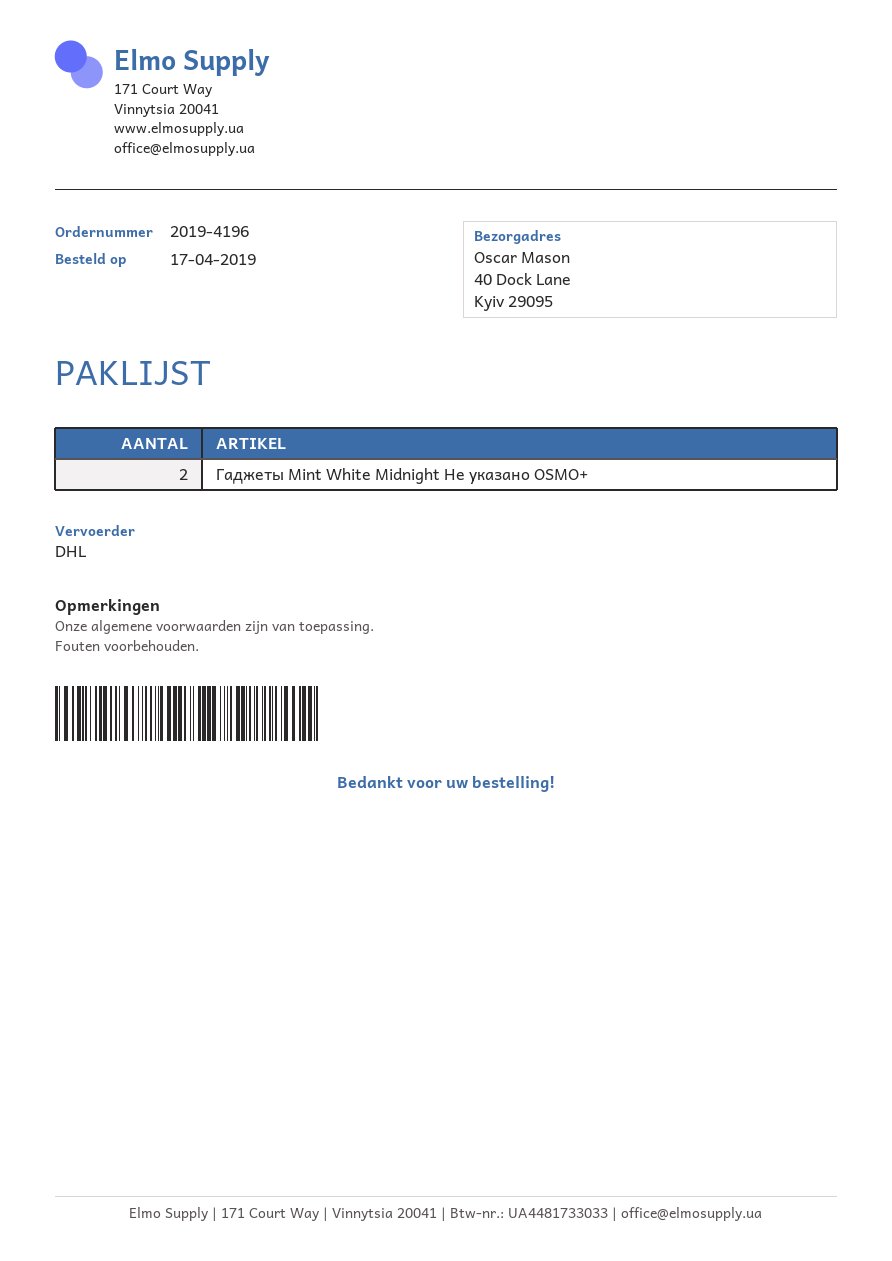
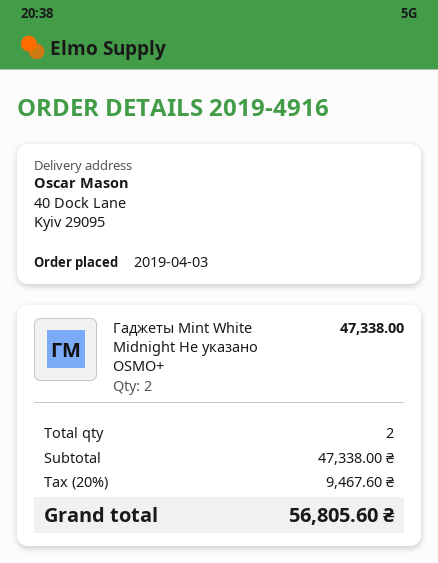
order number: 2019-4196 -> 2019-4916
order date: 2019-04-17 -> 2019-04-03

